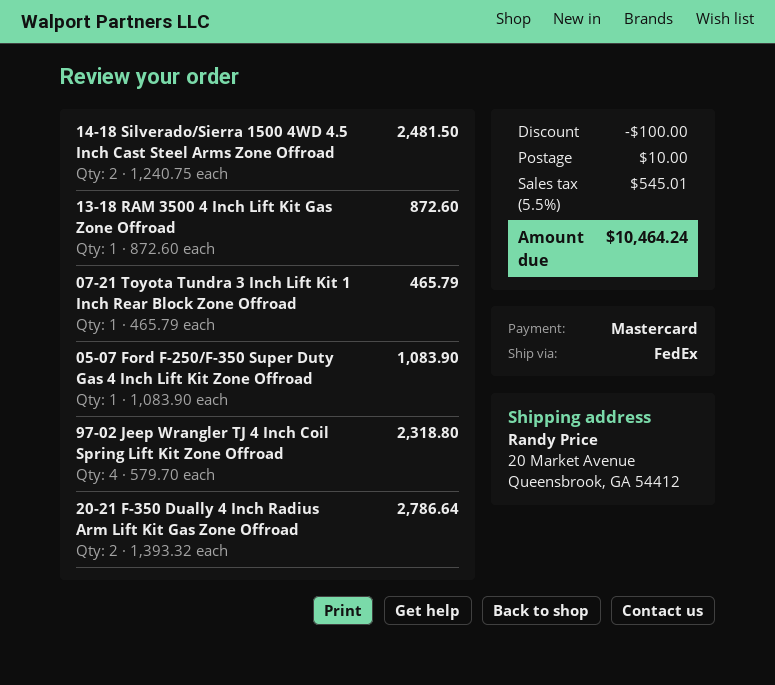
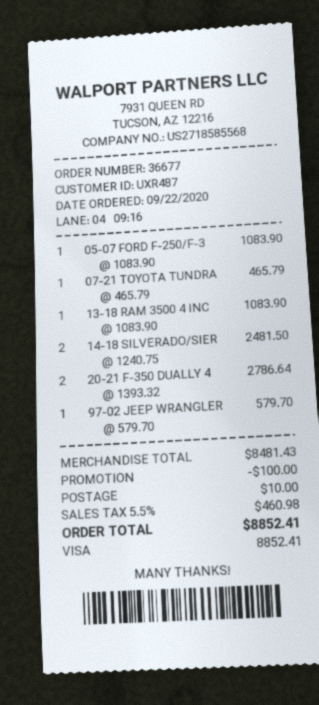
payment method: Mastercard -> Visa
13-18 RAM 3500 4 Inch Lift Kit Gas Zone Offroad: 1 x 872.60 = 872.60 -> 1 x 1083.90 = 1083.90
97-02 Jeep Wrangler TJ 4 Inch Coil Spring Lift Kit Zone Offroad: 4 x 579.70 = 2318.80 -> 1 x 579.70 = 579.70
tax: 5.5% = 545.01 -> 5.5% = 460.98
total: 10464.24 -> 8852.41

